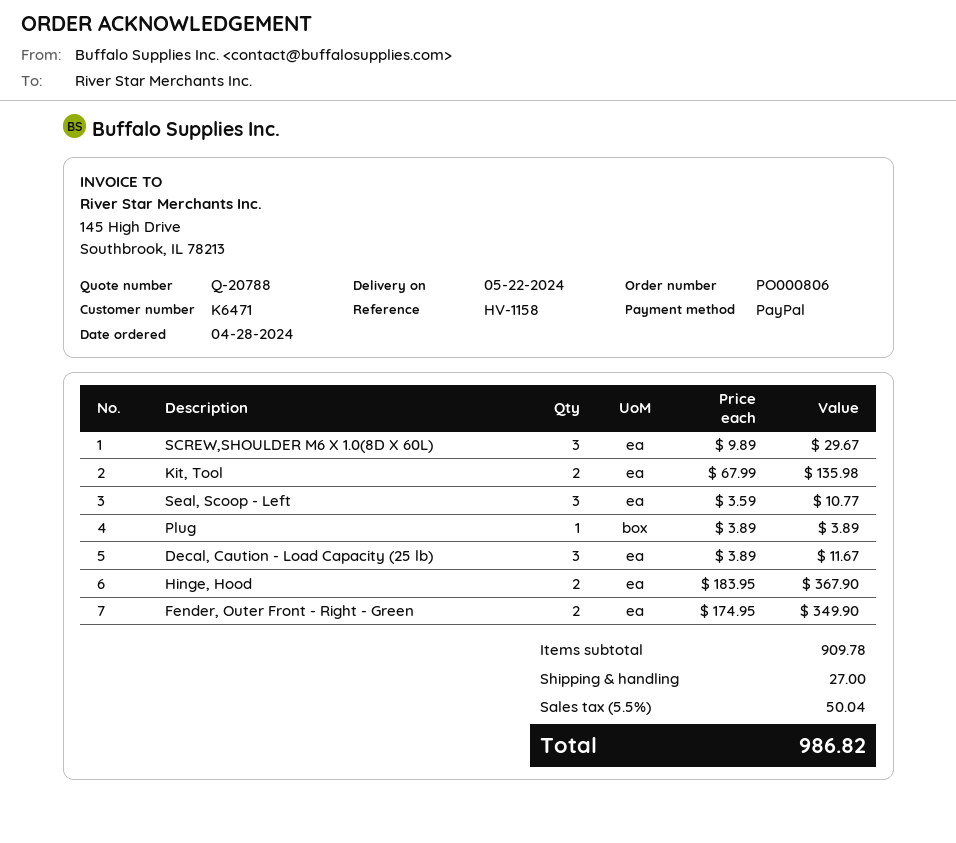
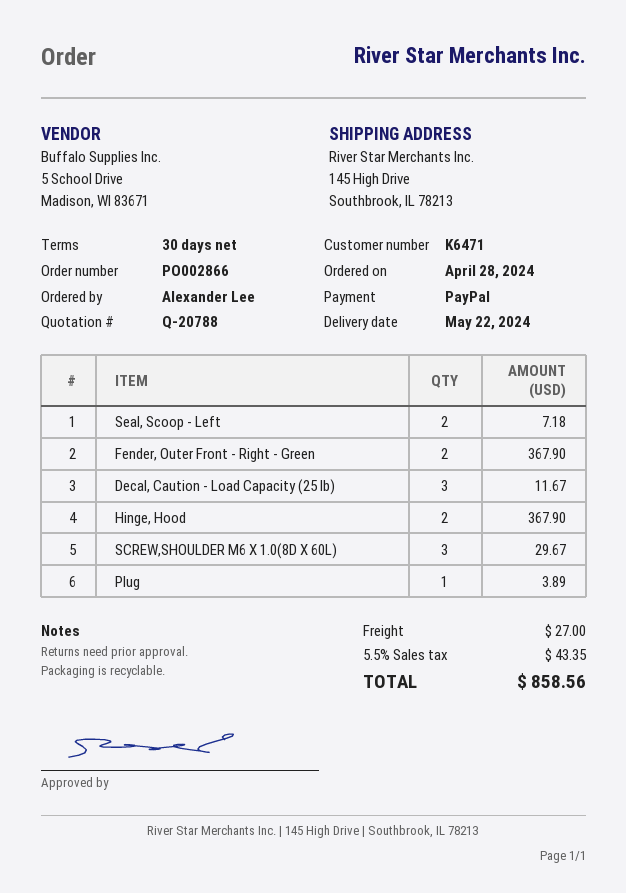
order number: PO000806 -> PO002866
Kit, Tool: 2 for 135.98 -> none
Seal, Scoop - Left: 3 for 10.77 -> 2 for 7.18
Fender, Outer Front - Right - Green: 2 for 349.90 -> 2 for 367.90
tax: 5.5% = 50.04 -> 5.5% = 43.35
total: 986.82 -> 858.56

